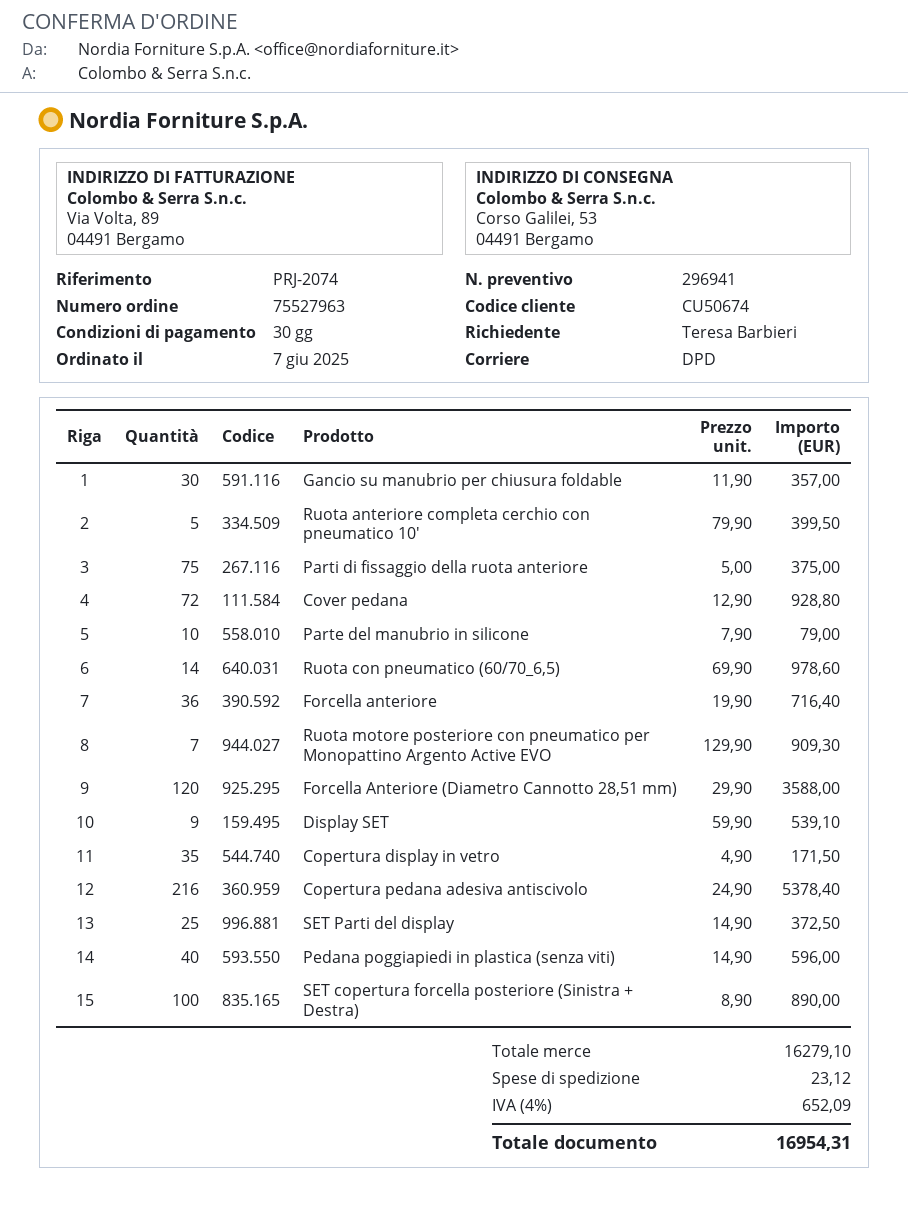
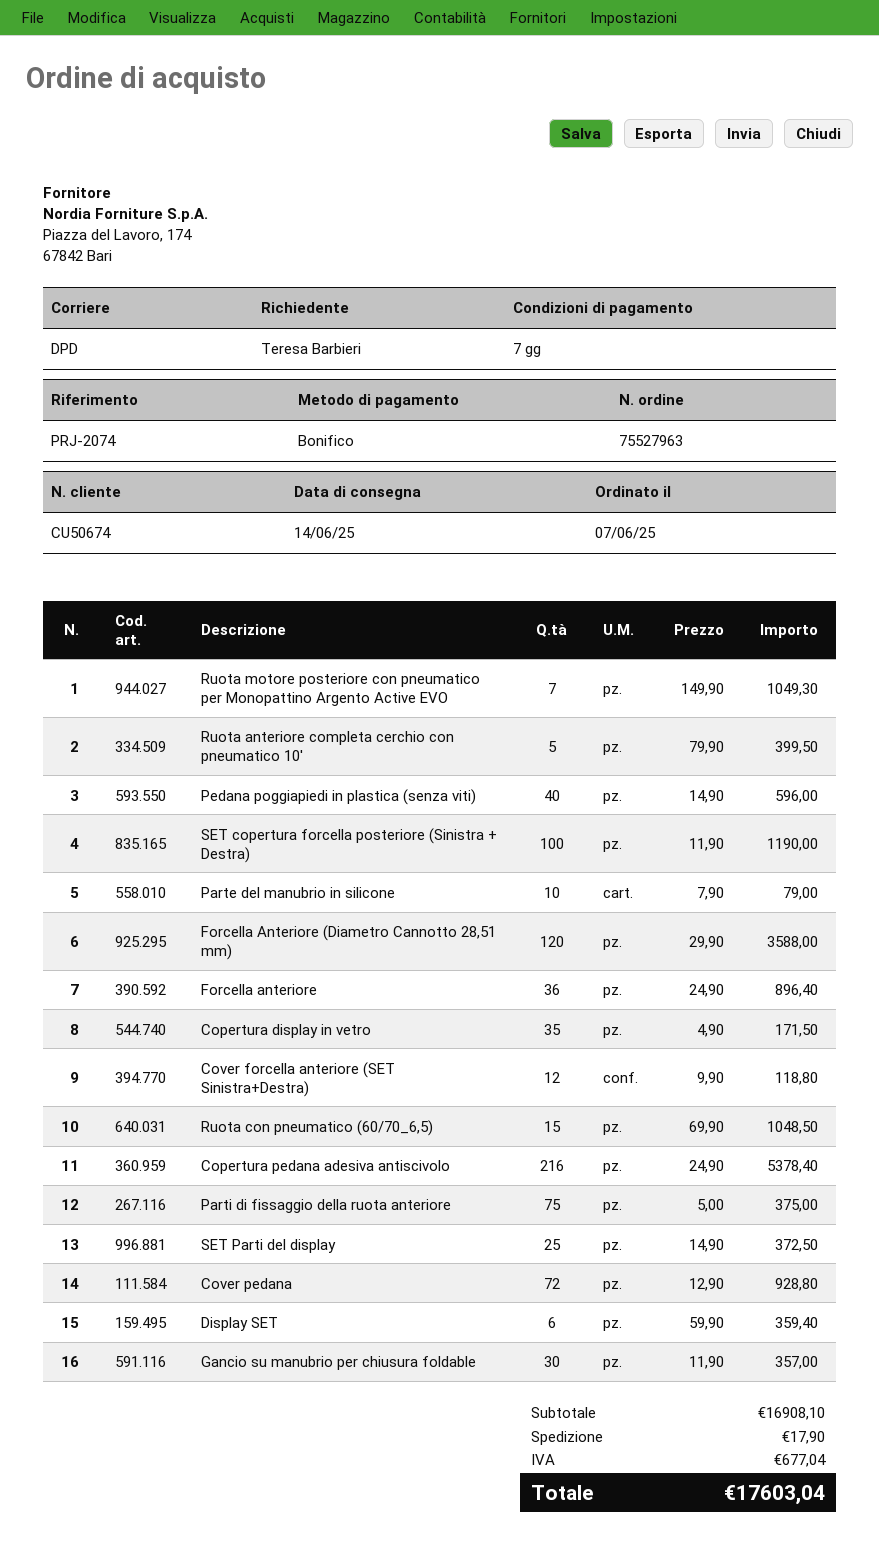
payment terms: 30 days -> 7 days
Ruota con pneumatico (60/70_6,5): 14 x 69.90 = 978.60 -> 15 x 69.90 = 1048.50
Forcella anteriore: 36 x 19.90 = 716.40 -> 36 x 24.90 = 896.40
Ruota motore posteriore con pneumatico per Monopattino Argento Active EVO: 7 x 129.90 = 909.30 -> 7 x 149.90 = 1049.30
Display SET: 9 x 59.90 = 539.10 -> 6 x 59.90 = 359.40
SET copertura forcella posteriore (Sinistra + Destra): 100 x 8.90 = 890.00 -> 100 x 11.90 = 1190.00
Cover forcella anteriore (SET Sinistra+Destra): none -> 12 x 9.90 = 118.80
subtotal: 16279.10 -> 16908.10
shipping: 23.12 -> 17.90
tax: 652.09 -> 677.04
total: 16954.31 -> 17603.04

